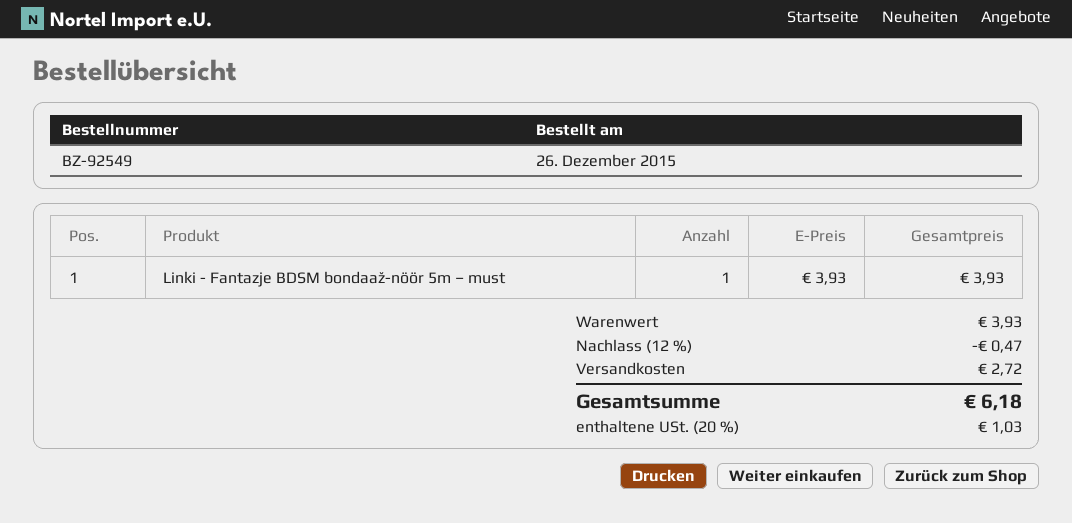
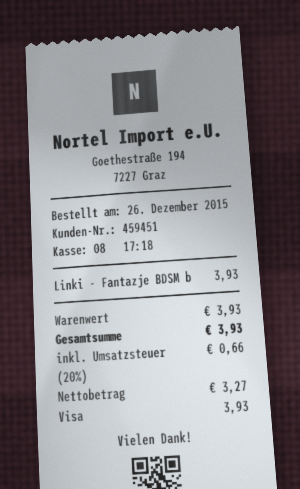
discount: 12% = 0.47 -> none
shipping: 2.72 -> none
tax: 20% = 1.03 -> 20% = 0.66
total: 6.18 -> 3.93

